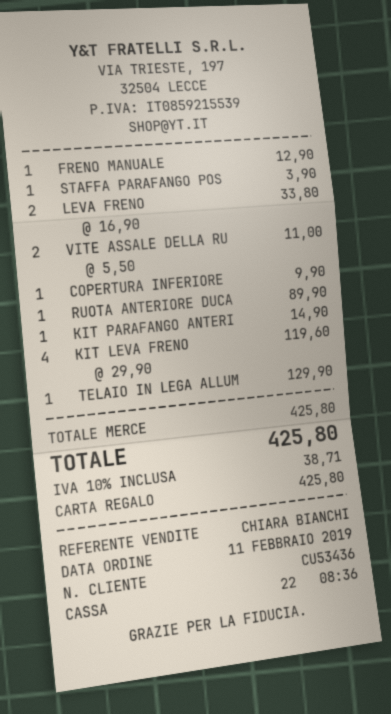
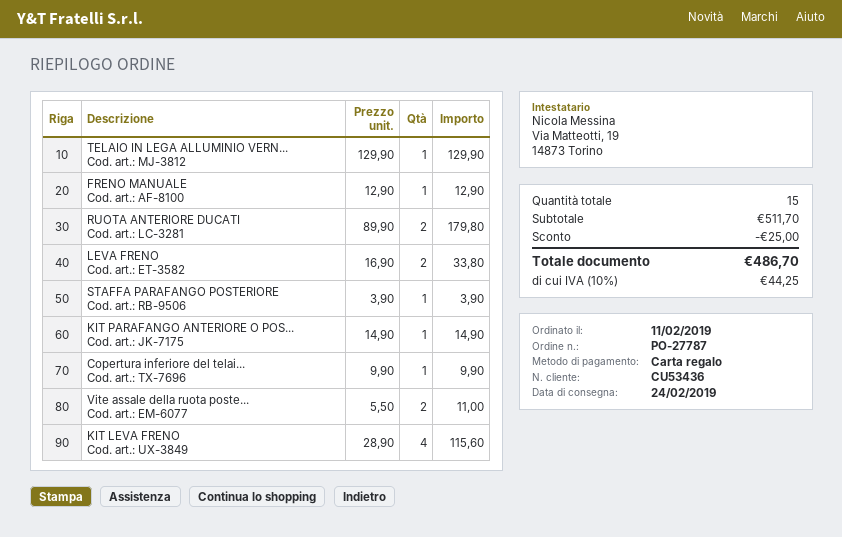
RUOTA ANTERIORE DUCA: 1 x 89.90 = 89.90 -> 2 x 89.90 = 179.80
KIT LEVA FRENO: 4 x 29.90 = 119.60 -> 4 x 28.90 = 115.60
subtotal: 425.80 -> 511.70
discount: none -> 25.00
tax: 10% = 38.71 -> 10% = 44.25
total: 425.80 -> 486.70

